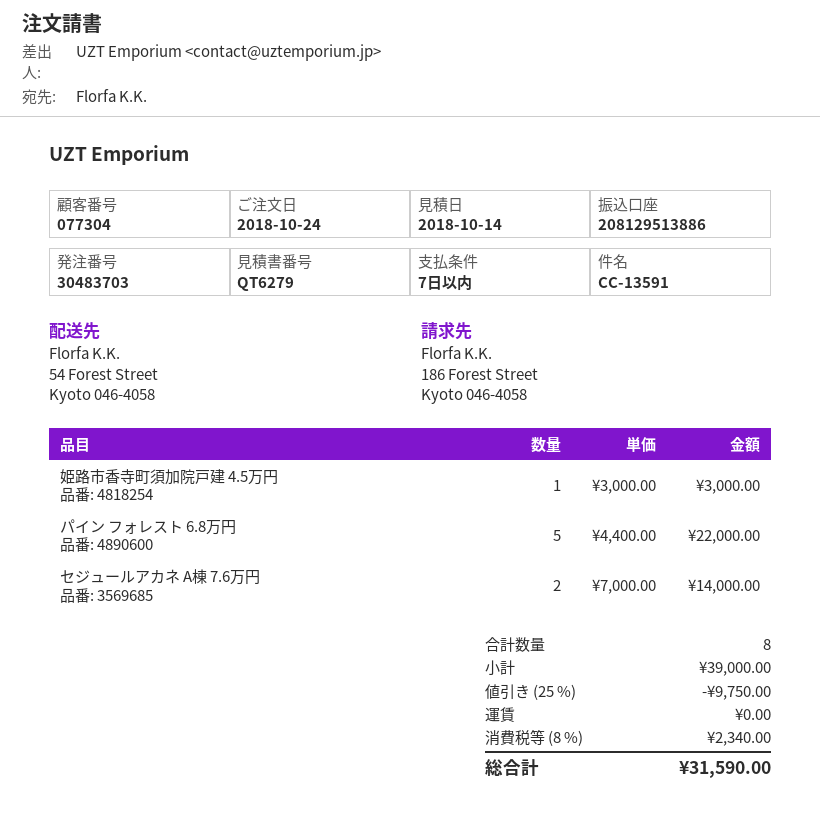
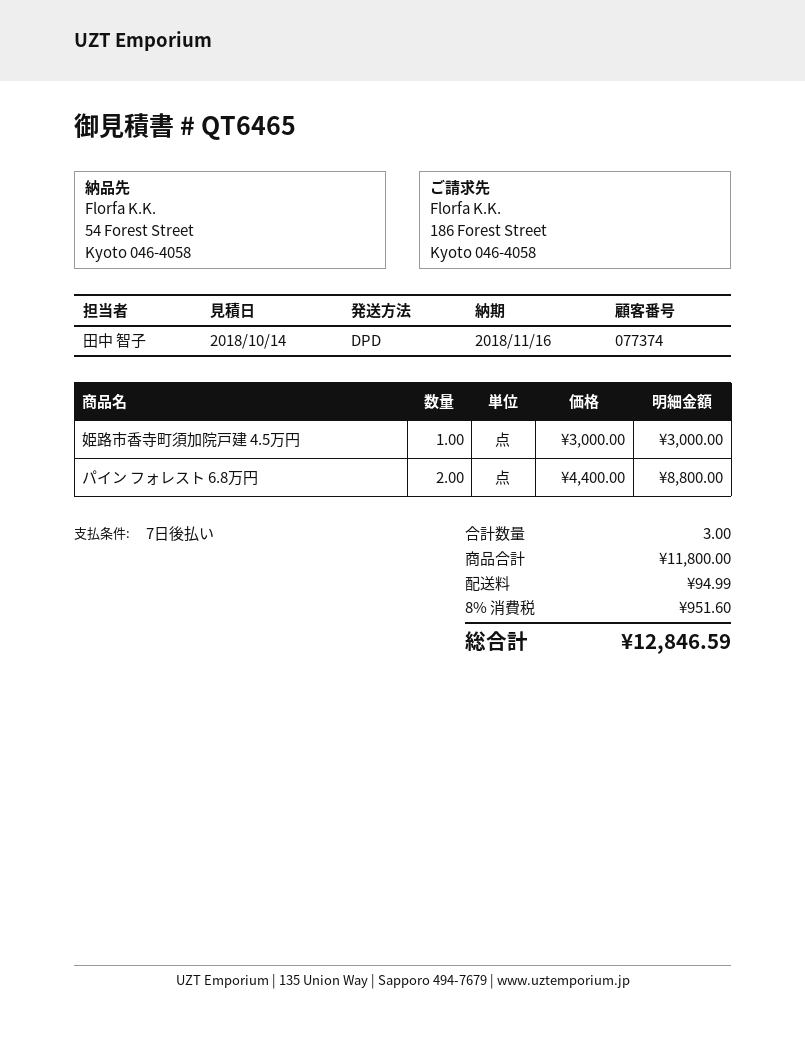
quote number: QT6279 -> QT6465
customer number: 077304 -> 077374
パイン フォレスト 6.8万円: 5 x 4400.00 = 22000.00 -> 2 x 4400.00 = 8800.00
セジュールアカネ A棟 7.6万円: 2 x 7000.00 = 14000.00 -> none
total quantity: 8 -> 3
subtotal: 39000.00 -> 11800.00
discount: 25% = 9750.00 -> none
shipping: 0.00 -> 94.99
tax: 8% = 2340.00 -> 8% = 951.60
total: 31590.00 -> 12846.59

